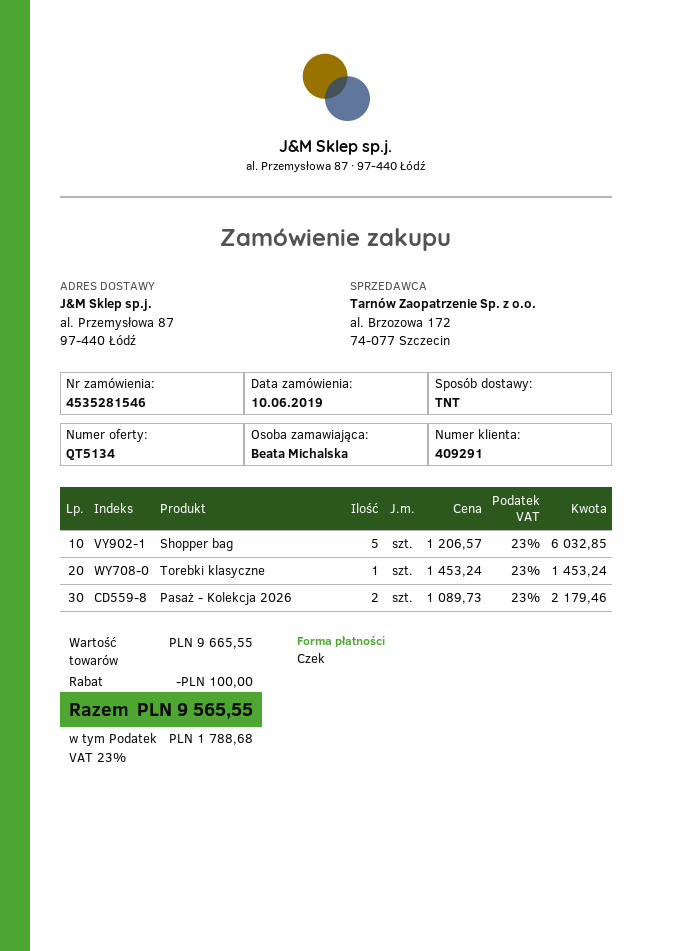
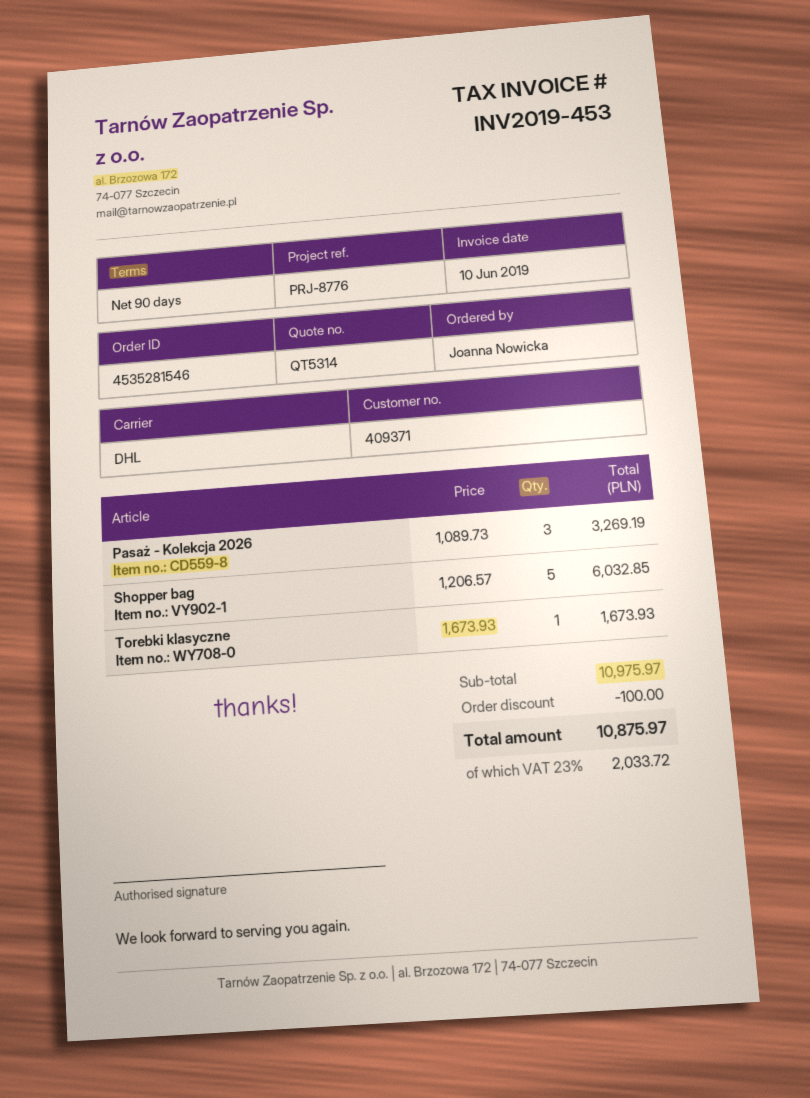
quote number: QT5134 -> QT5314
customer number: 409291 -> 409371
ordered by: Beata Michalska -> Joanna Nowicka
shipping method: TNT -> DHL
Torebki klasyczne: 1 x 1453.24 = 1453.24 -> 1 x 1673.93 = 1673.93
Pasaż - Kolekcja 2026: 2 x 1089.73 = 2179.46 -> 3 x 1089.73 = 3269.19
subtotal: 9665.55 -> 10975.97
tax: 23% = 1788.68 -> 23% = 2033.72
total: 9565.55 -> 10875.97

